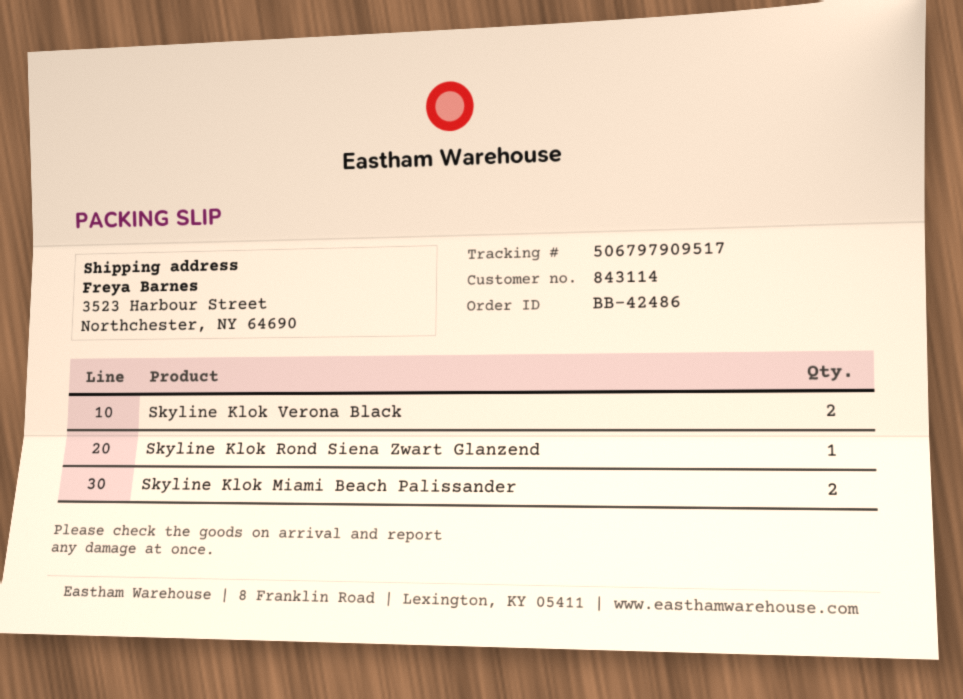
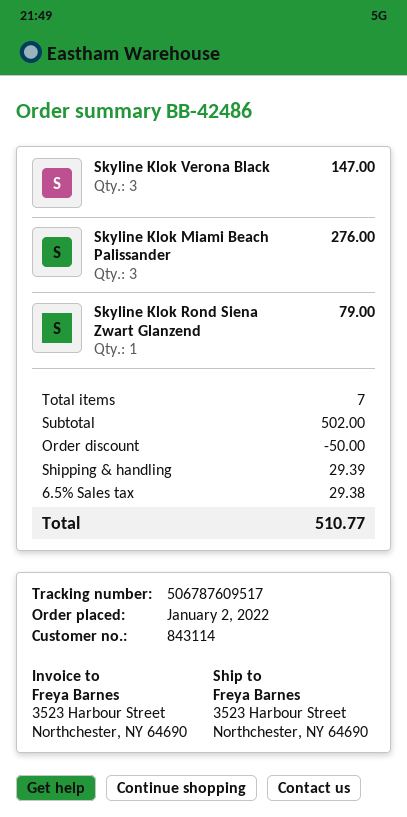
tracking number: 506797909517 -> 506787609517
Skyline Klok Verona Black: 2 -> 3
Skyline Klok Miami Beach Palissander: 2 -> 3

